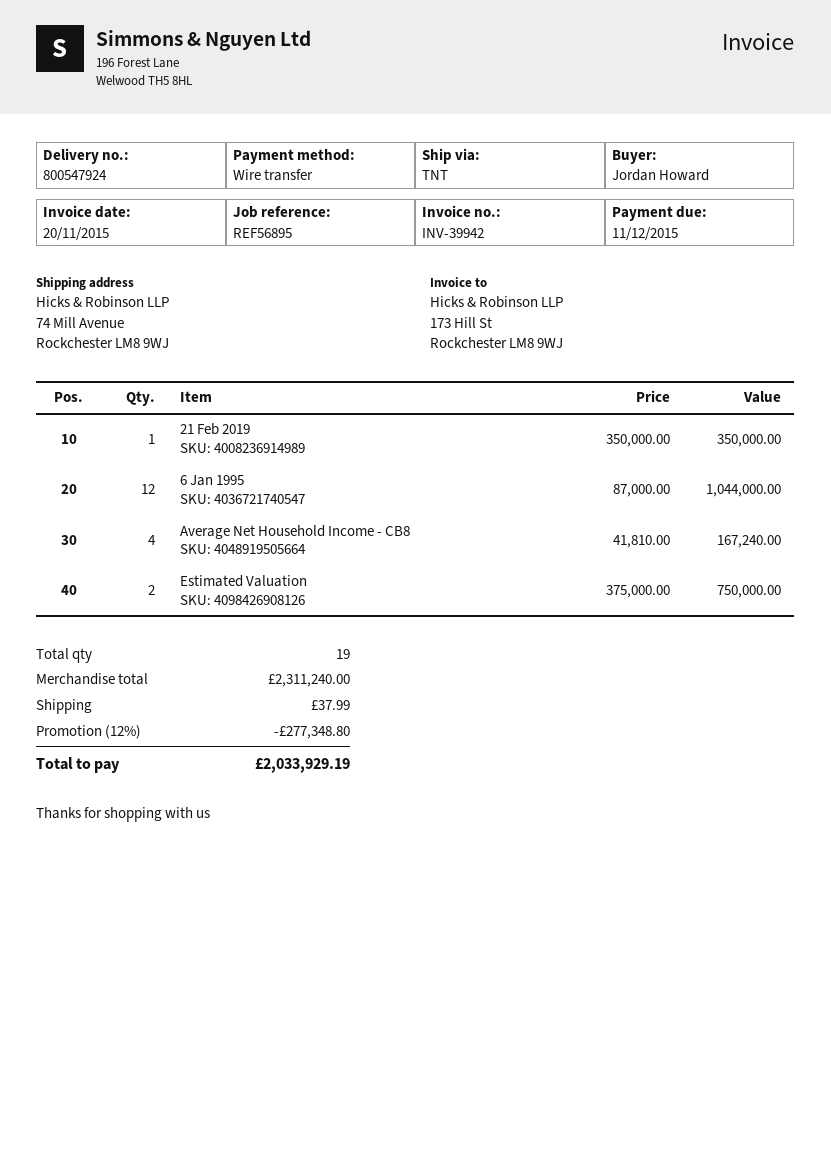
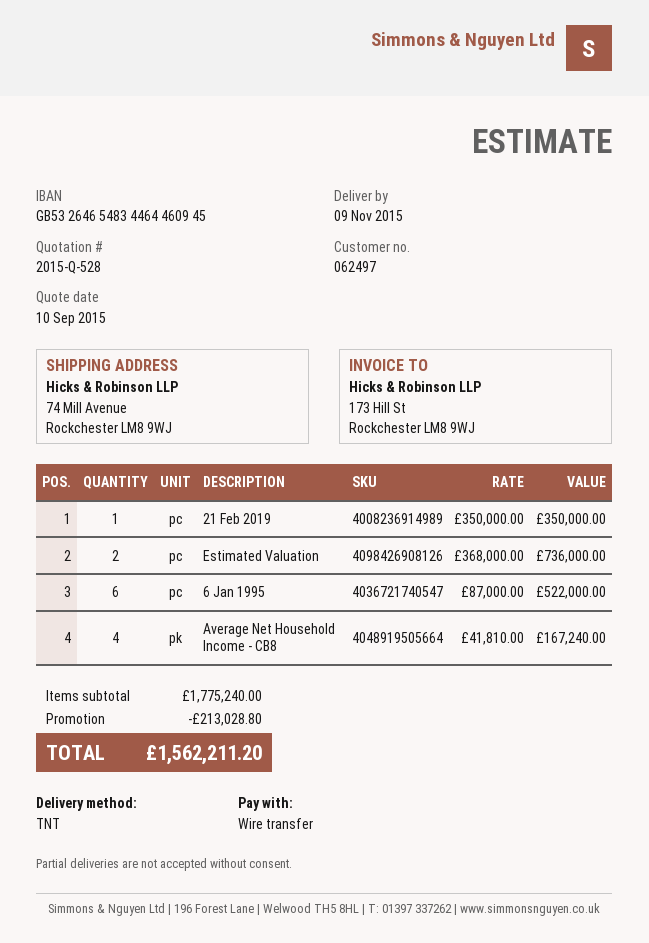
6 Jan 1995: 12 x 87000.00 = 1044000.00 -> 6 x 87000.00 = 522000.00
Estimated Valuation: 2 x 375000.00 = 750000.00 -> 2 x 368000.00 = 736000.00
subtotal: 2311240.00 -> 1775240.00
discount: 277348.80 -> 213028.80
shipping: 37.99 -> none
total: 2033929.19 -> 1562211.20

